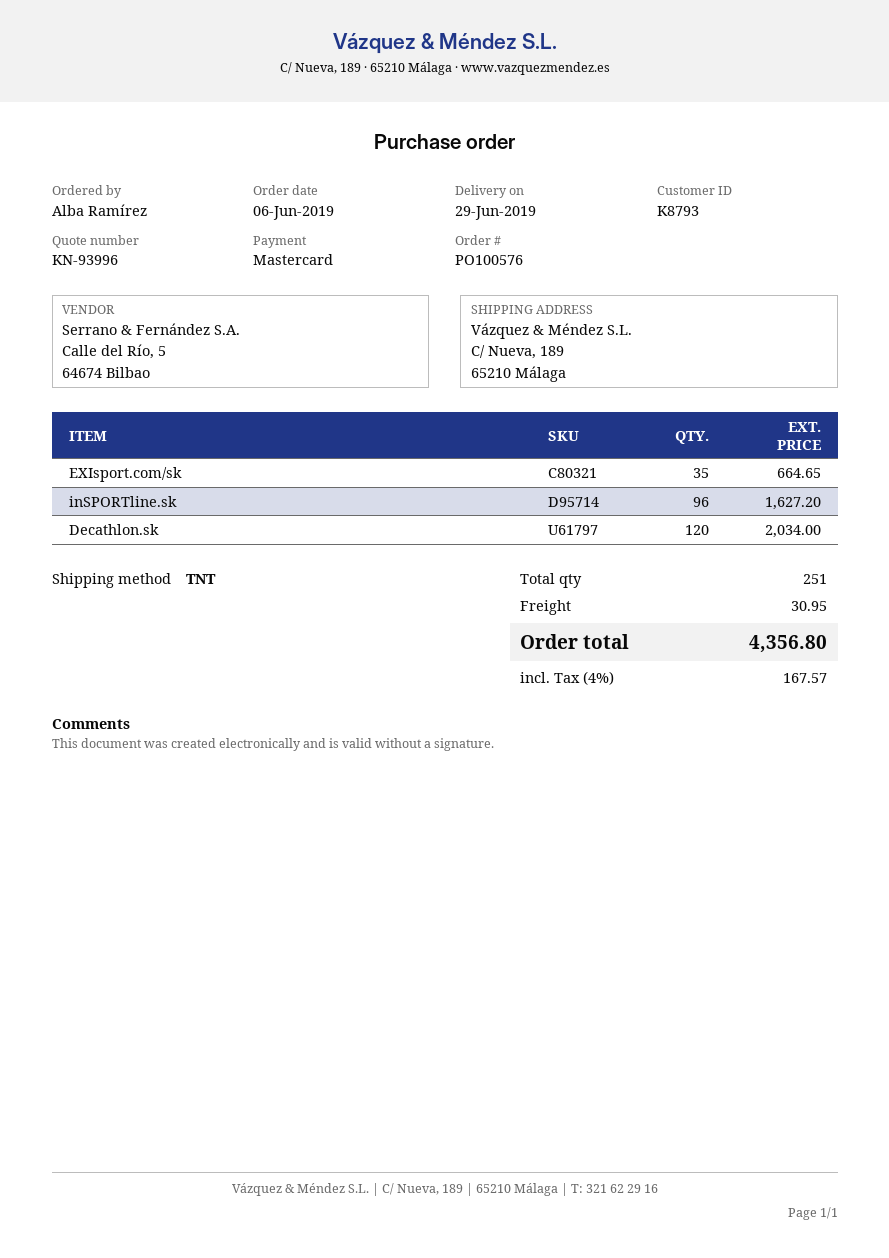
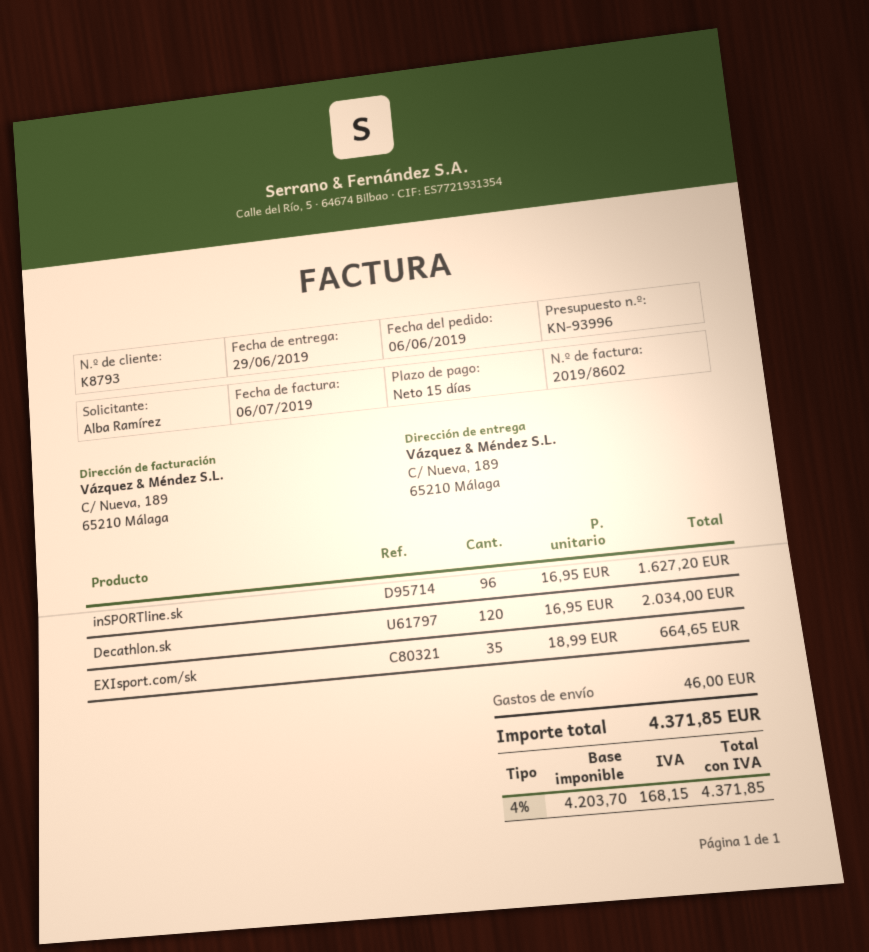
shipping: 30.95 -> 46.00
tax: 4% = 167.57 -> 4% = 168.15
total: 4356.80 -> 4371.85

